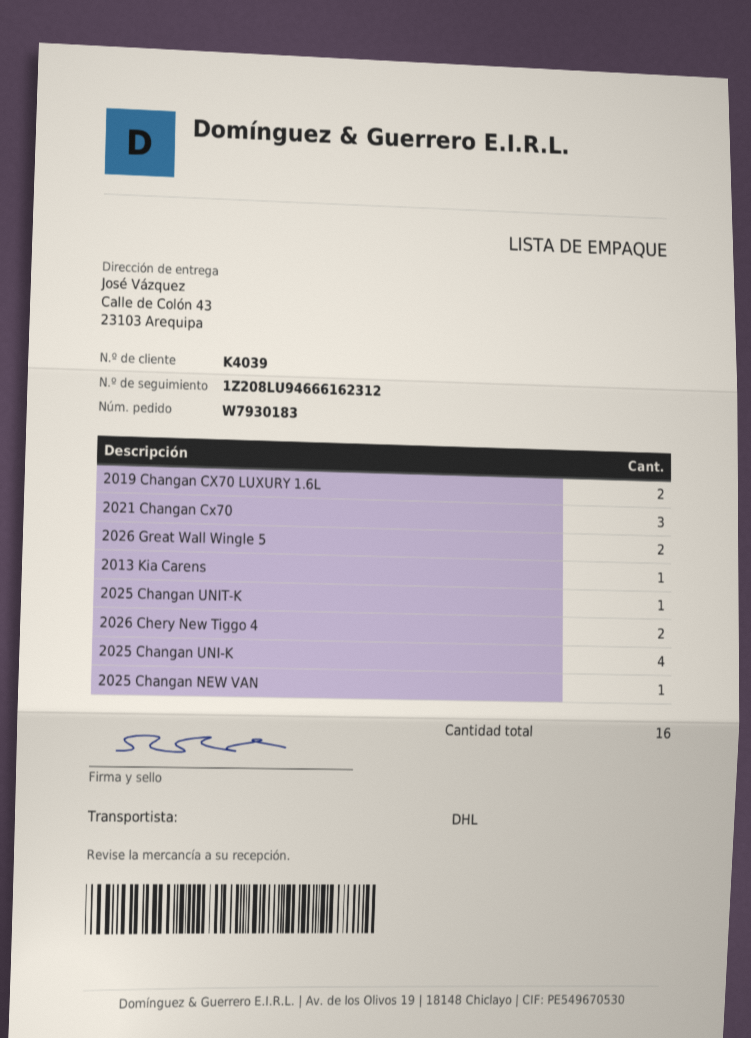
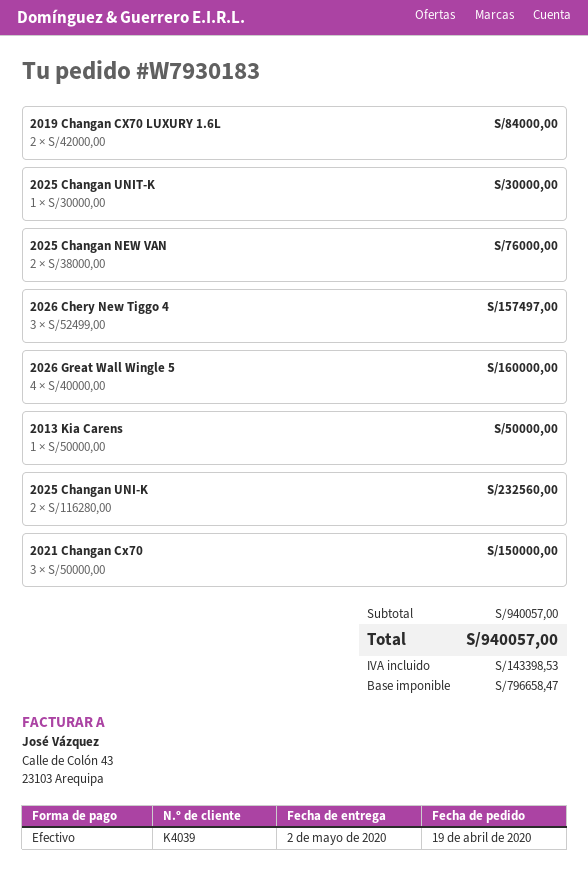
2026 Great Wall Wingle 5: 2 -> 4
2026 Chery New Tiggo 4: 2 -> 3
2025 Changan UNI-K: 4 -> 2
2025 Changan NEW VAN: 1 -> 2

